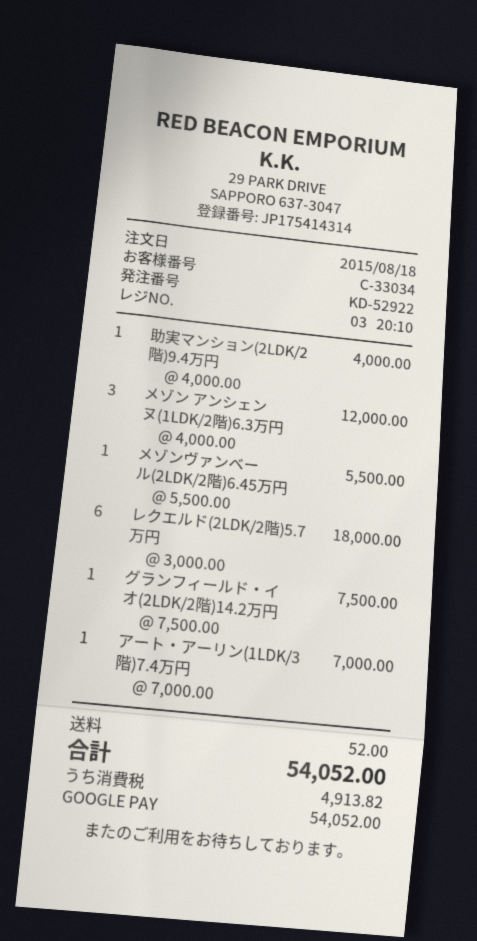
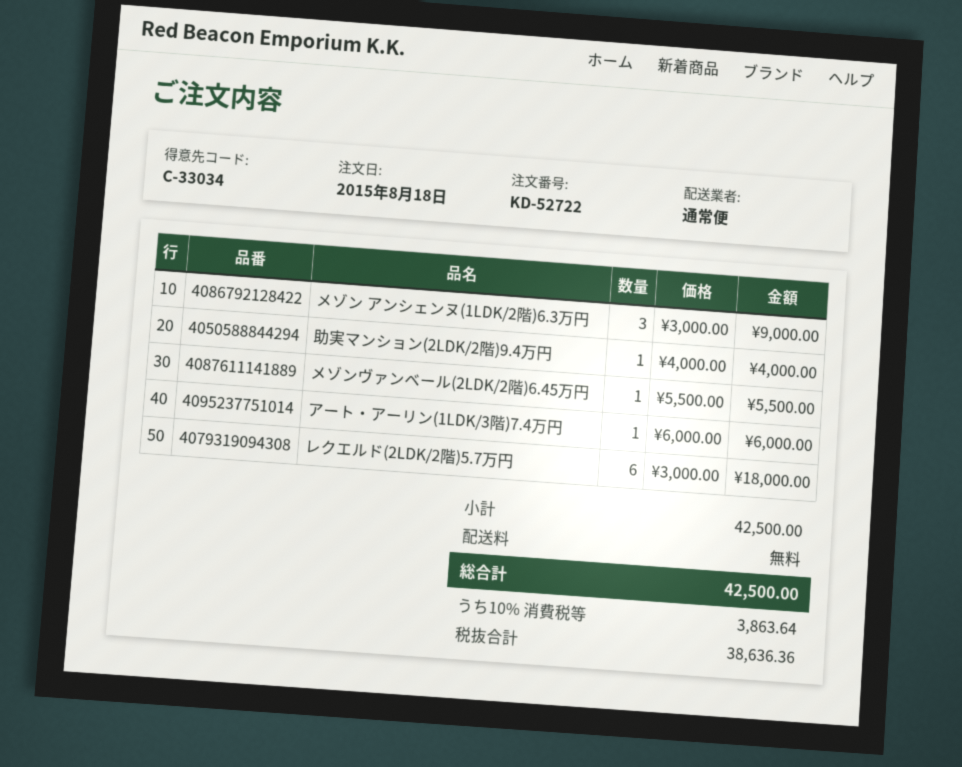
order number: KD-52922 -> KD-52722
メゾン アンシェンヌ(1LDK/2階)6.3万円: 3 x 4000.00 = 12000.00 -> 3 x 3000.00 = 9000.00
グランフィールド・イオ(2LDK/2階)14.2万円: 1 x 7500.00 = 7500.00 -> none
アート・アーリン(1LDK/3階)7.4万円: 1 x 7000.00 = 7000.00 -> 1 x 6000.00 = 6000.00
shipping: 52.00 -> 0.00
tax: 4913.82 -> 3863.64
total: 54052.00 -> 42500.00

